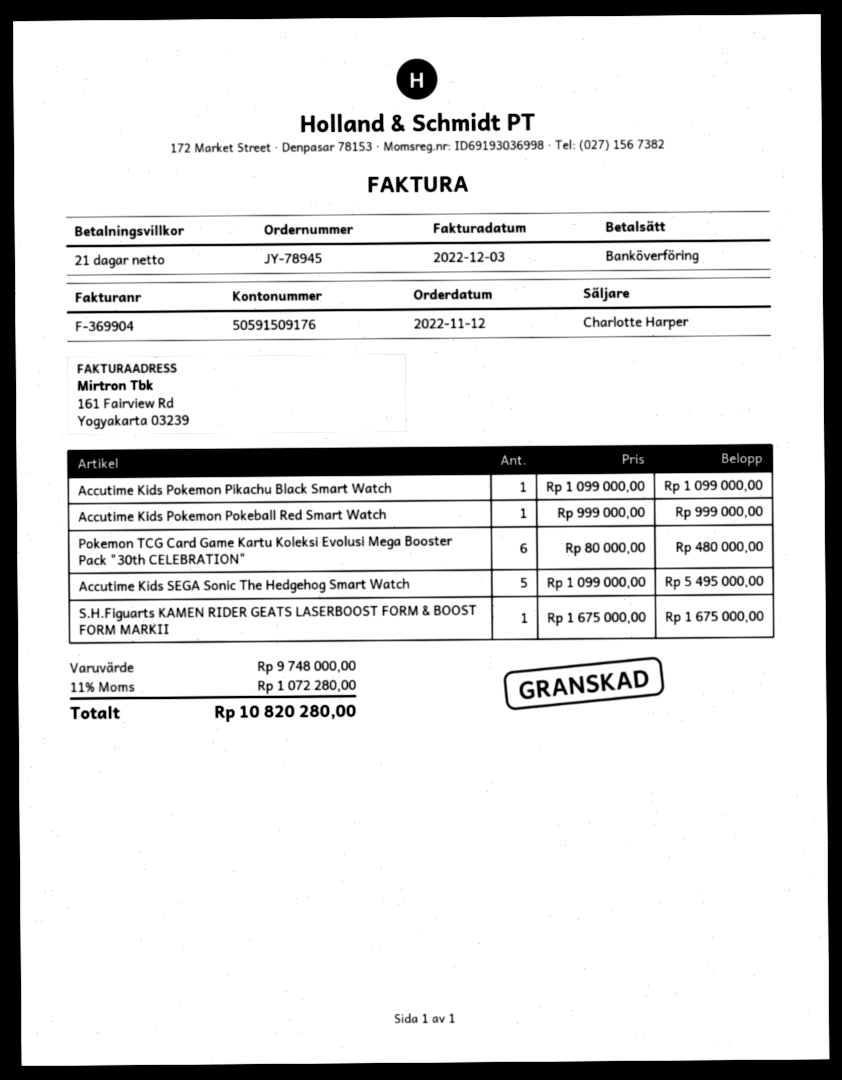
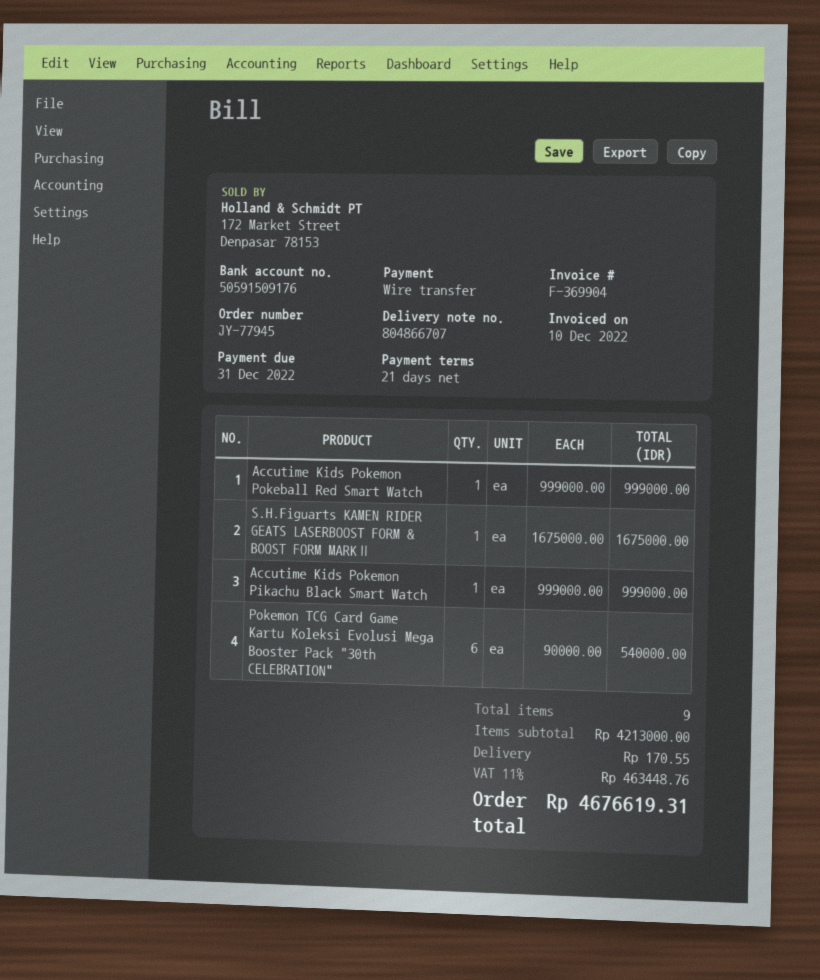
order number: JY-78945 -> JY-77945
invoice date: 2022-12-03 -> 2022-12-10
Accutime Kids Pokemon Pikachu Black Smart Watch: 1 x 1099000.00 = 1099000.00 -> 1 x 999000.00 = 999000.00
Pokemon TCG Card Game Kartu Koleksi Evolusi Mega Booster Pack "30th CELEBRATION": 6 x 80000.00 = 480000.00 -> 6 x 90000.00 = 540000.00
Accutime Kids SEGA Sonic The Hedgehog Smart Watch: 5 x 1099000.00 = 5495000.00 -> none
subtotal: 9748000.00 -> 4213000.00
shipping: none -> 170.55
tax: 11% = 1072280.00 -> 11% = 463448.76
total: 10820280.00 -> 4676619.31

